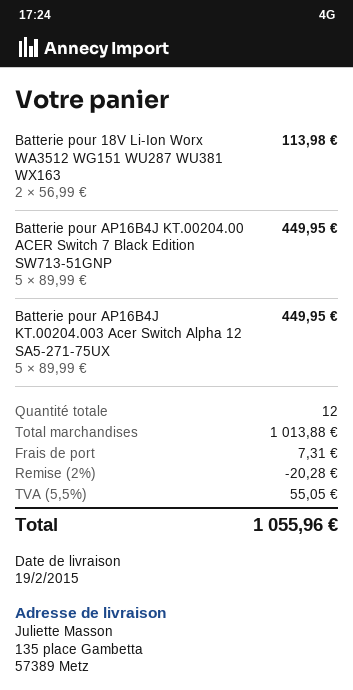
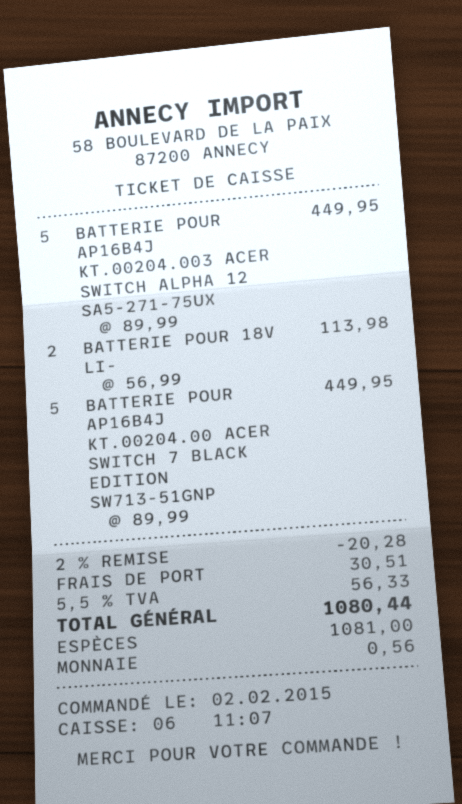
shipping: 7.31 -> 30.51
tax: 5.5% = 55.05 -> 5.5% = 56.33
total: 1055.96 -> 1080.44

